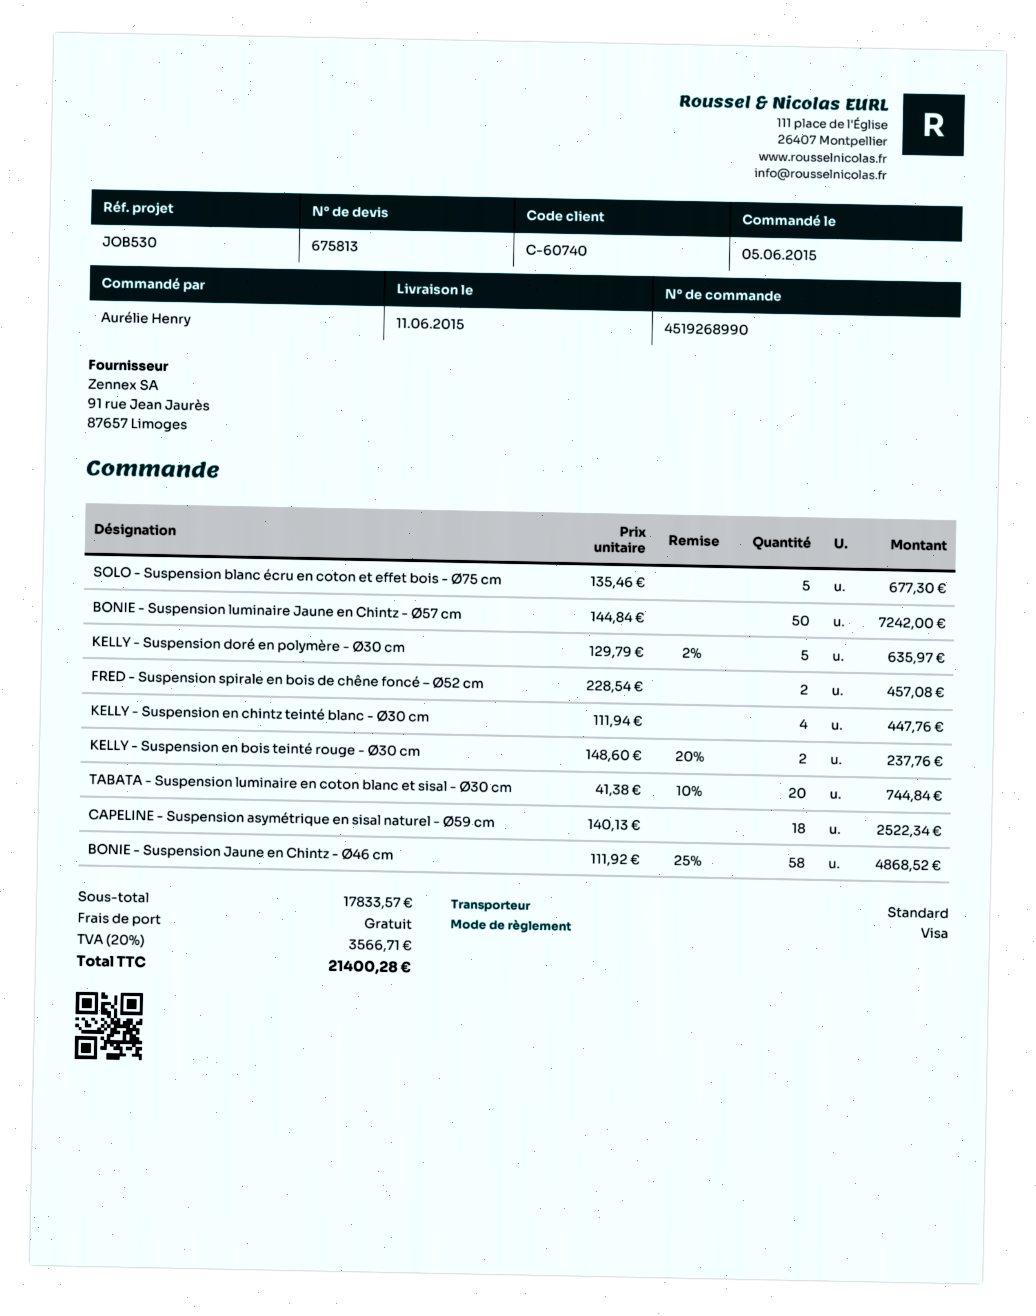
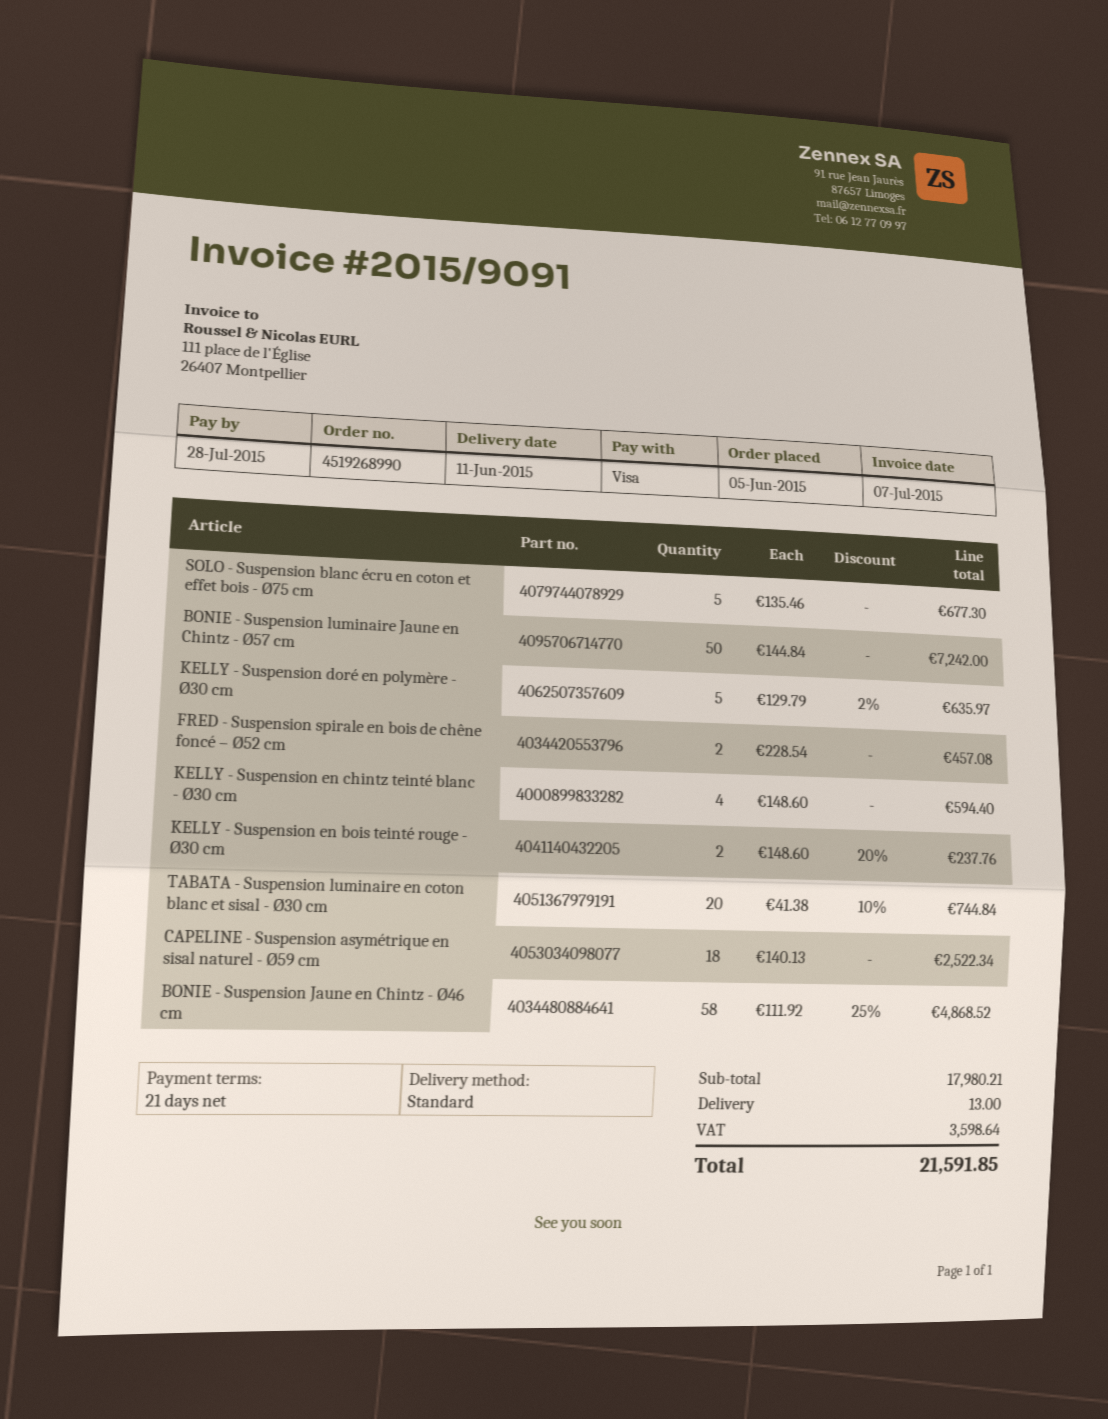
KELLY - Suspension en chintz teinté blanc - Ø30 cm: 4 x 111.94 = 447.76 -> 4 x 148.60 = 594.40
subtotal: 17833.57 -> 17980.21
shipping: 0.00 -> 13.00
tax: 3566.71 -> 3598.64
total: 21400.28 -> 21591.85

